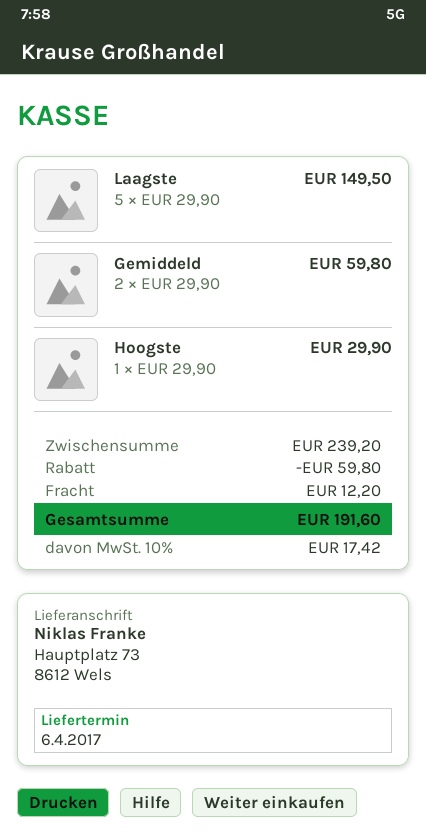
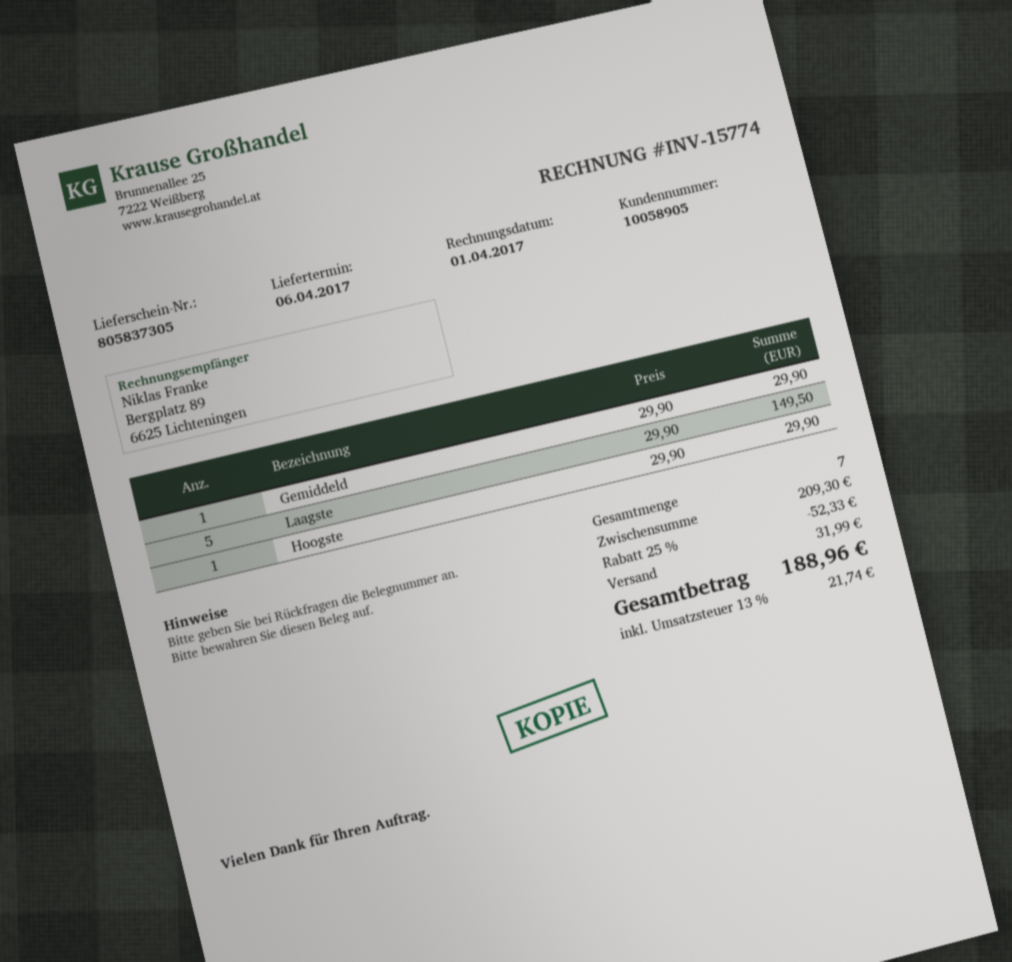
Gemiddeld: 2 x 29.90 = 59.80 -> 1 x 29.90 = 29.90
subtotal: 239.20 -> 209.30
discount: 59.80 -> 52.33
shipping: 12.20 -> 31.99
tax: 10% = 17.42 -> 13% = 21.74
total: 191.60 -> 188.96

